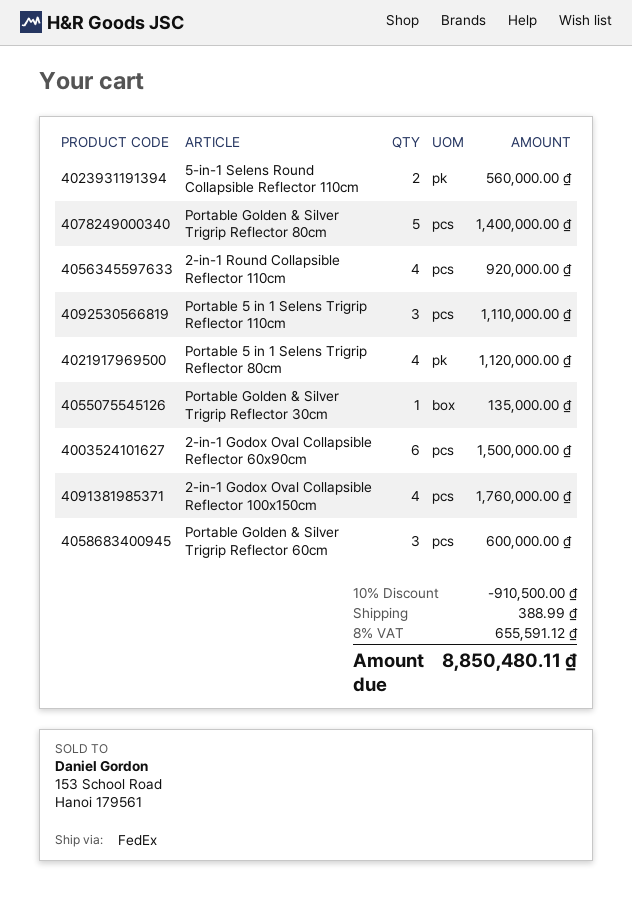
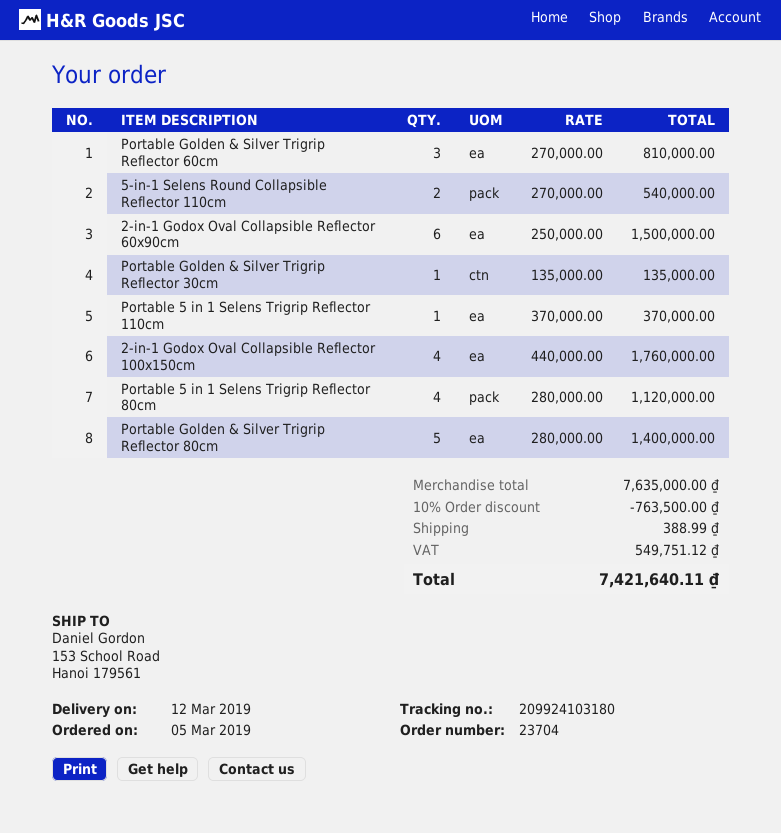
5-in-1 Selens Round Collapsible Reflector 110cm: 2 for 560000.00 -> 2 for 540000.00
2-in-1 Round Collapsible Reflector 110cm: 4 for 920000.00 -> none
Portable 5 in 1 Selens Trigrip Reflector 110cm: 3 for 1110000.00 -> 1 for 370000.00
Portable Golden & Silver Trigrip Reflector 60cm: 3 for 600000.00 -> 3 for 810000.00
discount: 10% = 910500.00 -> 10% = 763500.00
tax: 655591.12 -> 549751.12
total: 8850480.11 -> 7421640.11

